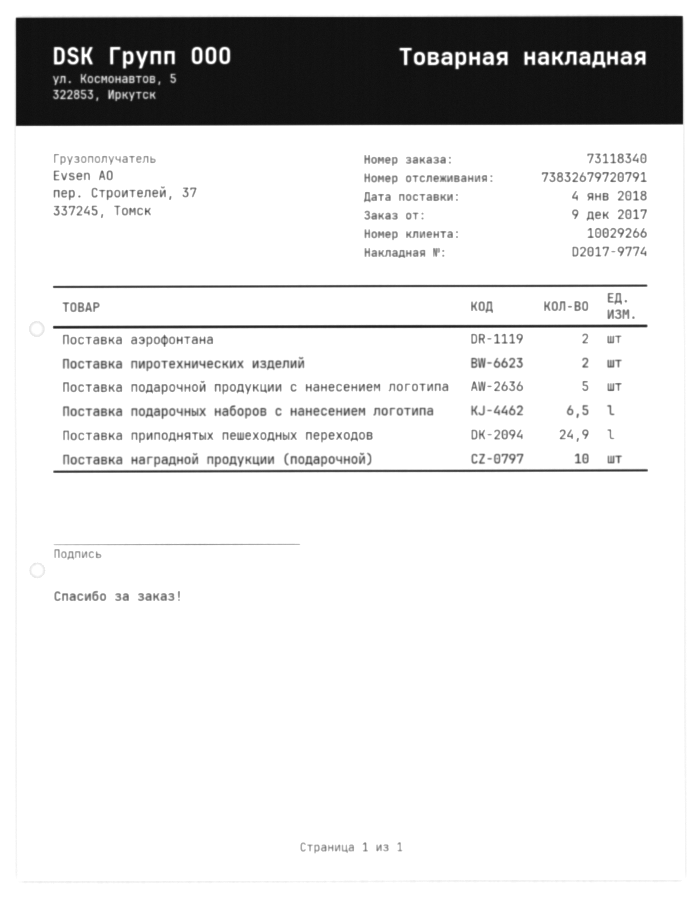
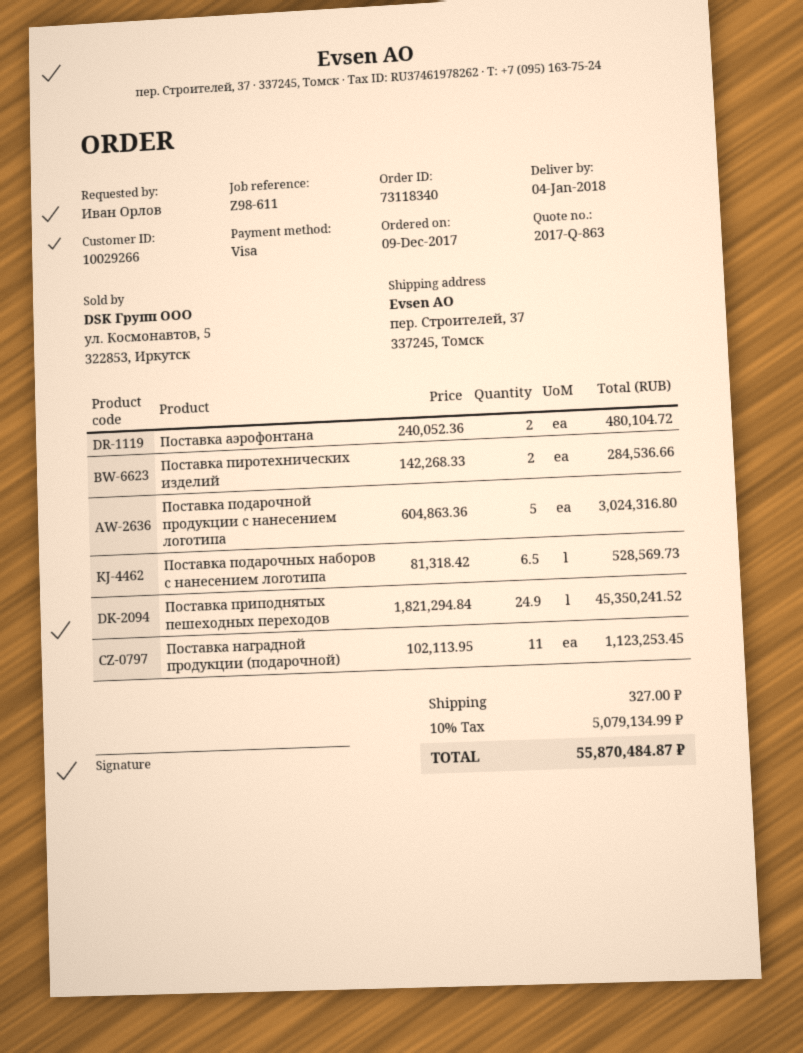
Поставка наградной продукции (подарочной): 10 -> 11

